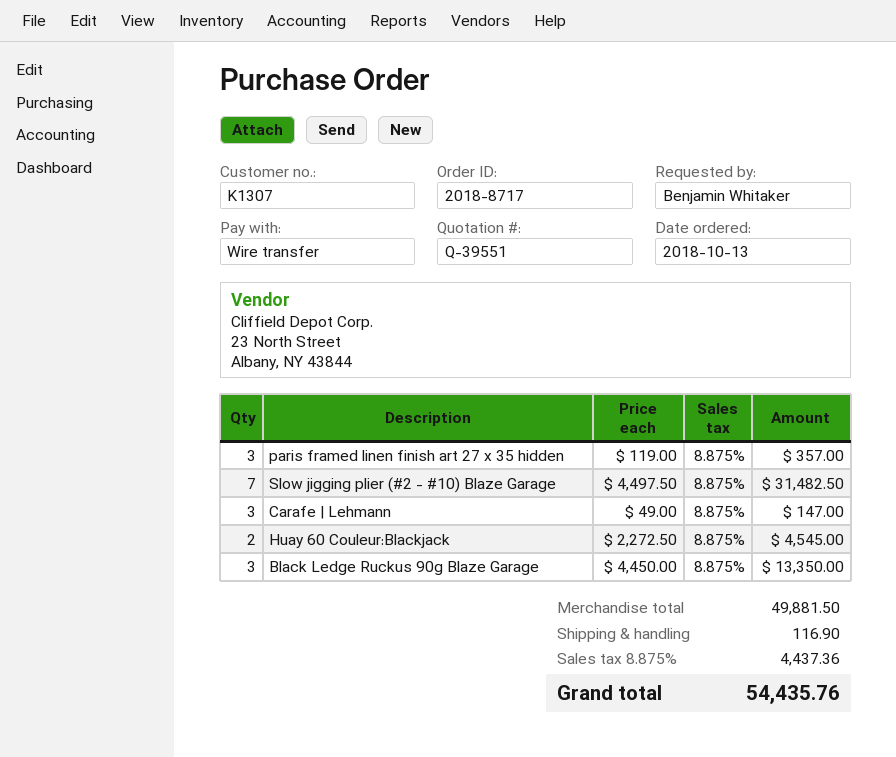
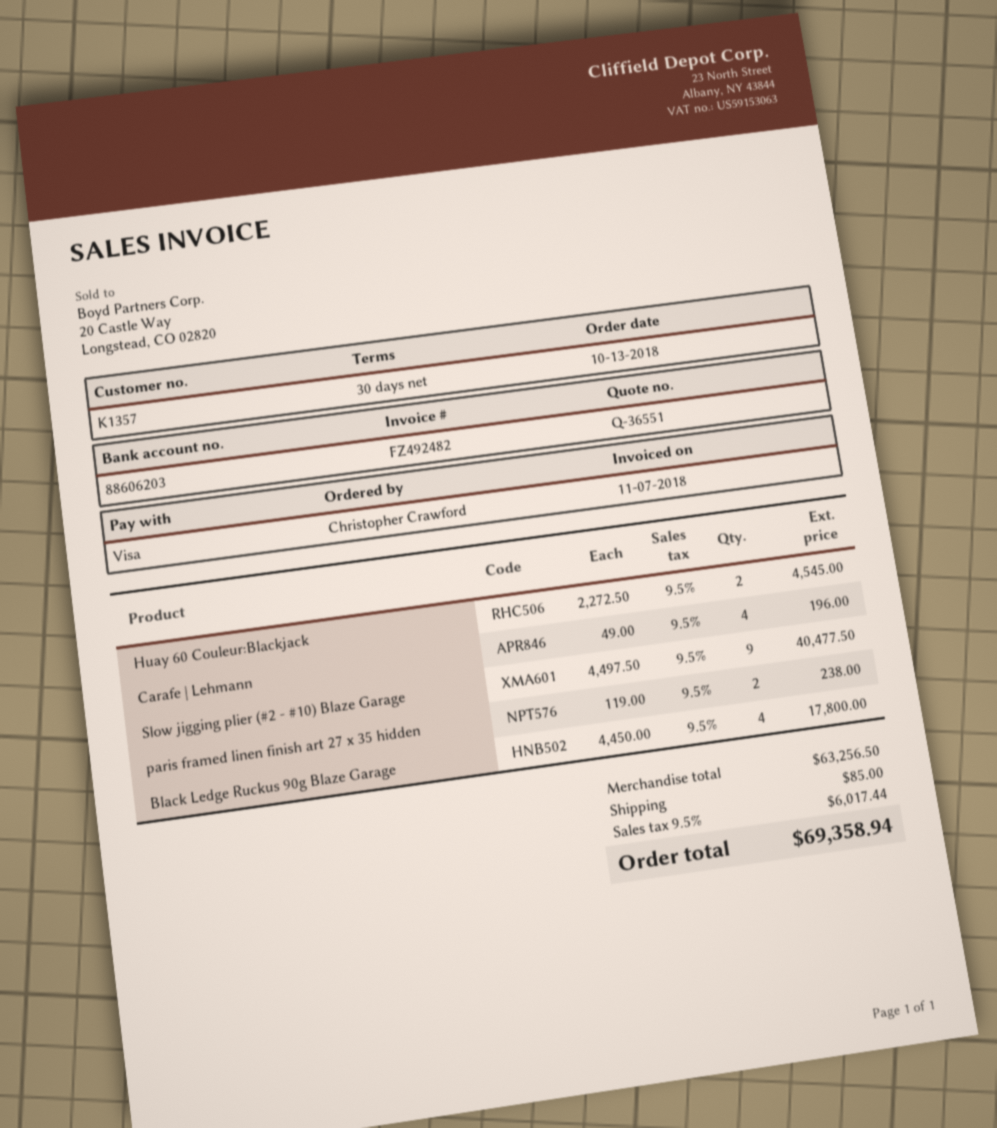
quote number: Q-39551 -> Q-36551
customer number: K1307 -> K1357
ordered by: Benjamin Whitaker -> Christopher Crawford
payment method: bank transfer -> Visa
paris framed linen finish art 27 x 35 hidden: 3 x 119.00 = 357.00 -> 2 x 119.00 = 238.00
Slow jigging plier (#2 - #10) Blaze Garage: 7 x 4497.50 = 31482.50 -> 9 x 4497.50 = 40477.50
Carafe | Lehmann: 3 x 49.00 = 147.00 -> 4 x 49.00 = 196.00
Black Ledge Ruckus 90g Blaze Garage: 3 x 4450.00 = 13350.00 -> 4 x 4450.00 = 17800.00
subtotal: 49881.50 -> 63256.50
shipping: 116.90 -> 85.00
tax: 8.875% = 4437.36 -> 9.5% = 6017.44
total: 54435.76 -> 69358.94

